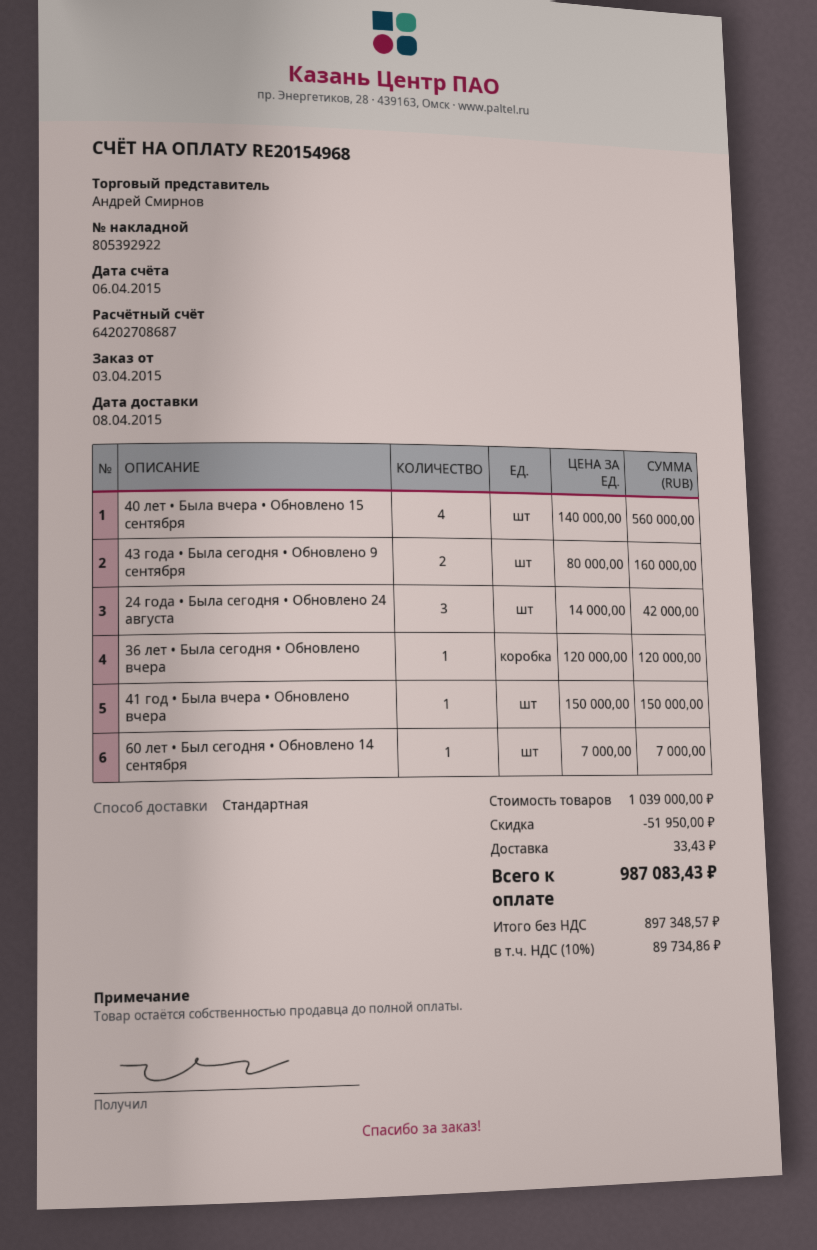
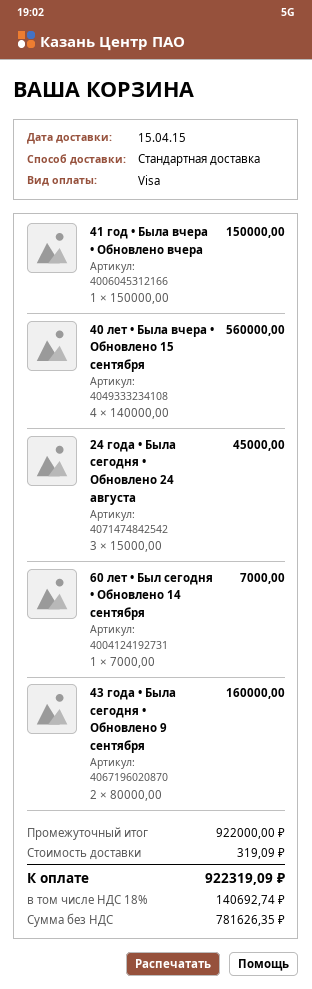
delivery date: 2015-04-08 -> 2015-04-15
24 года • Была сегодня • Обновлено 24 августа: 3 x 14000.00 = 42000.00 -> 3 x 15000.00 = 45000.00
36 лет • Была сегодня • Обновлено вчера: 1 x 120000.00 = 120000.00 -> none
subtotal: 1039000.00 -> 922000.00
discount: 51950.00 -> none
shipping: 33.43 -> 319.09
net: 897348.57 -> 781626.35
tax: 10% = 89734.86 -> 18% = 140692.74
total: 987083.43 -> 922319.09

